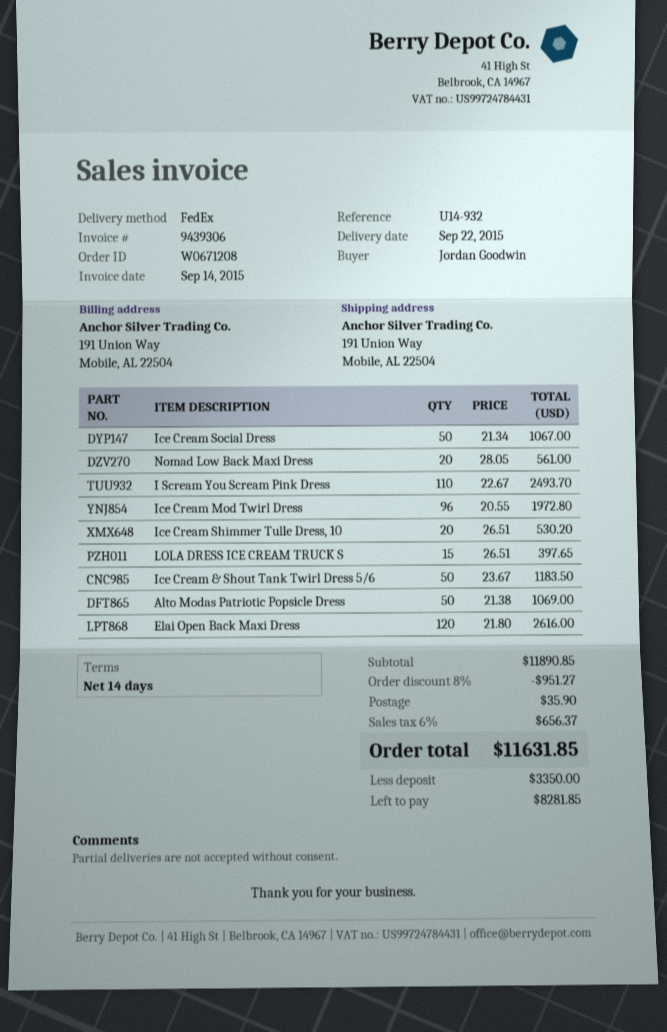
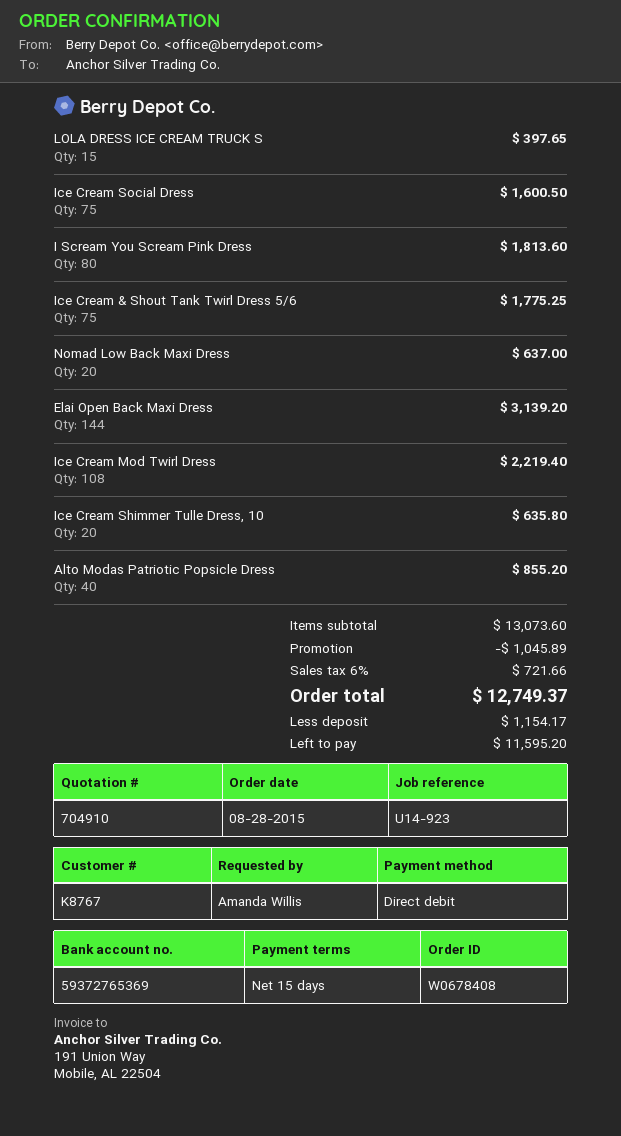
order number: W0671208 -> W0678408
payment terms: 14 days -> 15 days
reference: U14-932 -> U14-923
ordered by: Jordan Goodwin -> Amanda Willis
Ice Cream Social Dress: 50 for 1067.00 -> 75 for 1600.50
Nomad Low Back Maxi Dress: 20 for 561.00 -> 20 for 637.00
I Scream You Scream Pink Dress: 110 for 2493.70 -> 80 for 1813.60
Ice Cream Mod Twirl Dress: 96 for 1972.80 -> 108 for 2219.40
Ice Cream Shimmer Tulle Dress, 10: 20 for 530.20 -> 20 for 635.80
Ice Cream & Shout Tank Twirl Dress 5/6: 50 for 1183.50 -> 75 for 1775.25
Alto Modas Patriotic Popsicle Dress: 50 for 1069.00 -> 40 for 855.20
Elai Open Back Maxi Dress: 120 for 2616.00 -> 144 for 3139.20
subtotal: 11890.85 -> 13073.60
discount: 951.27 -> 1045.89
shipping: 35.90 -> none
tax: 6% = 656.37 -> 6% = 721.66
total: 11631.85 -> 12749.37
deposit: 3350.00 -> 1154.17
balance: 8281.85 -> 11595.20

